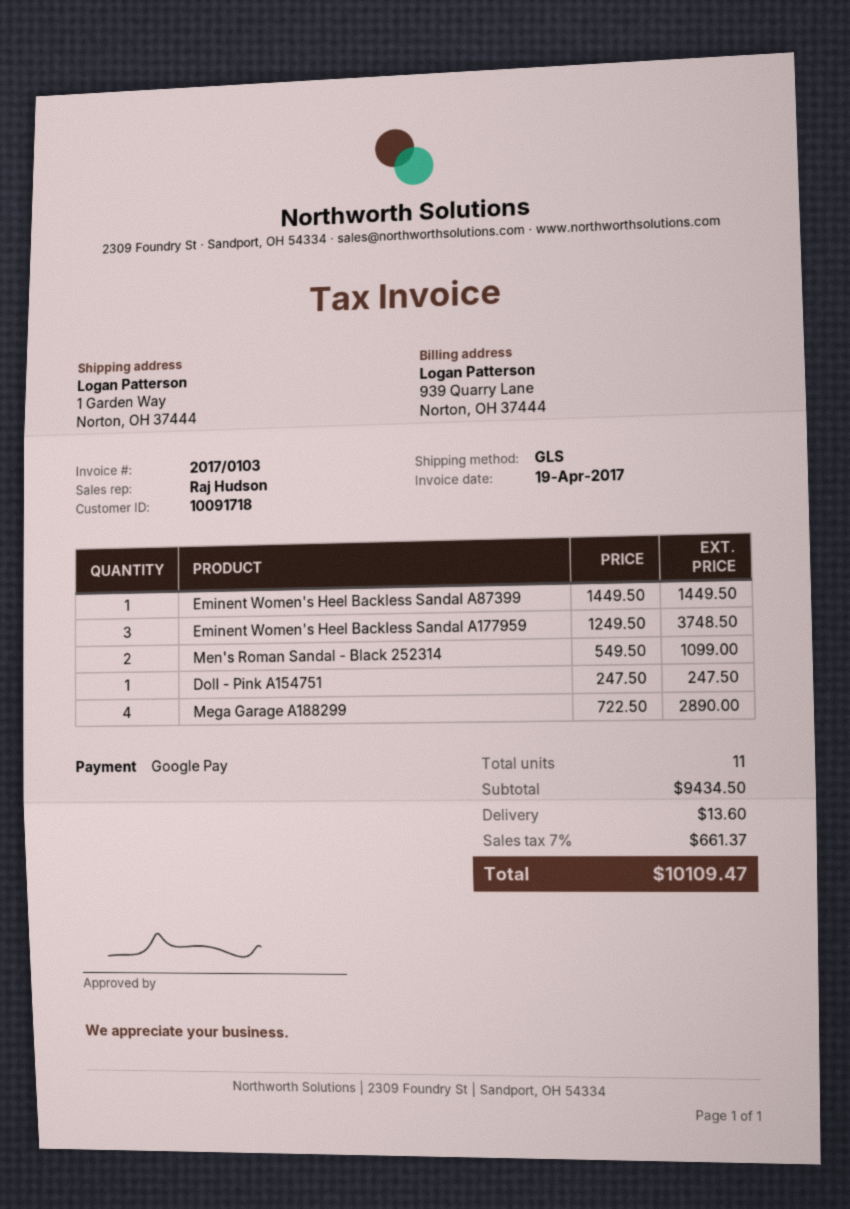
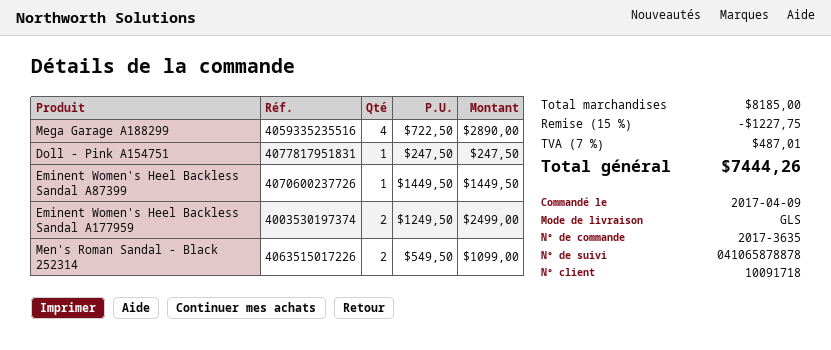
Eminent Women's Heel Backless Sandal A177959: 3 x 1249.50 = 3748.50 -> 2 x 1249.50 = 2499.00
subtotal: 9434.50 -> 8185.00
discount: none -> 15% = 1227.75
shipping: 13.60 -> none
tax: 7% = 661.37 -> 7% = 487.01
total: 10109.47 -> 7444.26

